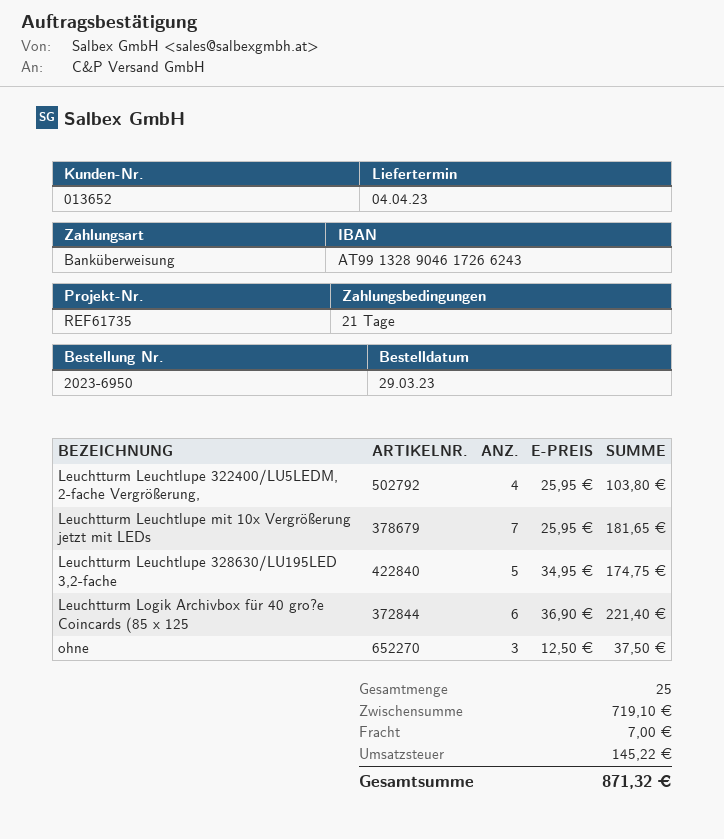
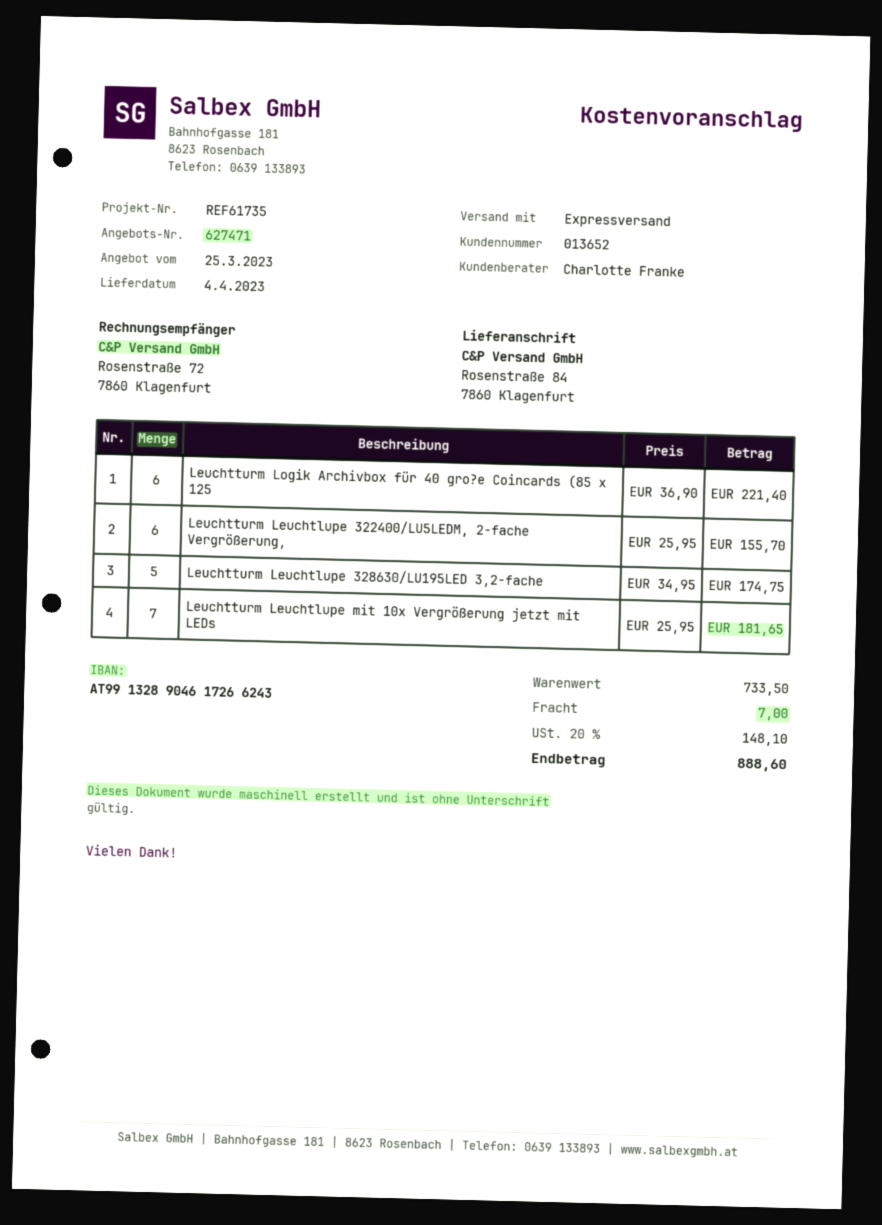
Leuchtturm Leuchtlupe 322400/LU5LEDM, 2-fache Vergrößerung,: 4 x 25.95 = 103.80 -> 6 x 25.95 = 155.70
ohne: 3 x 12.50 = 37.50 -> none
subtotal: 719.10 -> 733.50
tax: 145.22 -> 148.10
total: 871.32 -> 888.60

